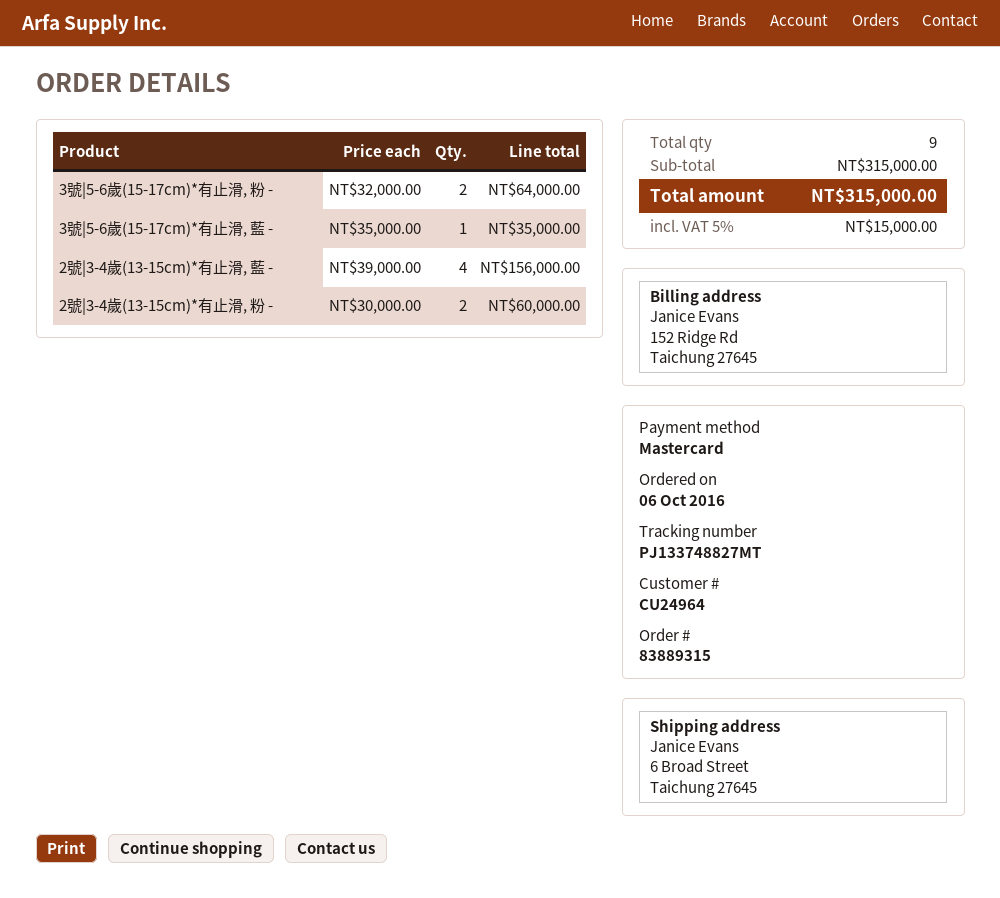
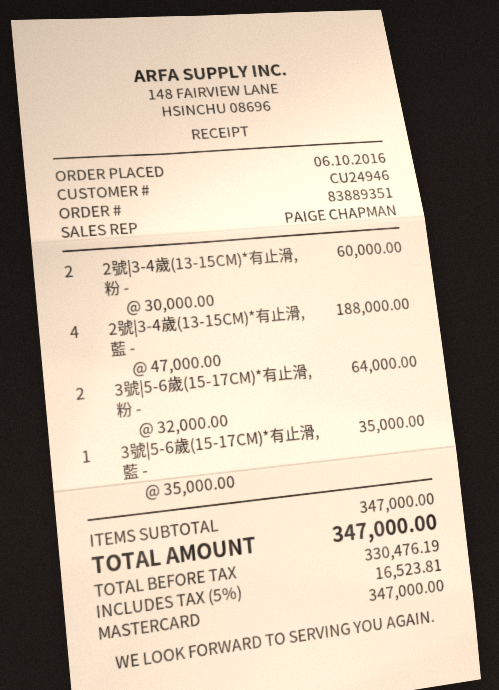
order number: 83889315 -> 83889351
customer number: CU24964 -> CU24946
2號|3-4歲(13-15cm)*有止滑, 藍 -: 4 x 39000.00 = 156000.00 -> 4 x 47000.00 = 188000.00
subtotal: 315000.00 -> 347000.00
tax: 5% = 15000.00 -> 5% = 16523.81
total: 315000.00 -> 347000.00

